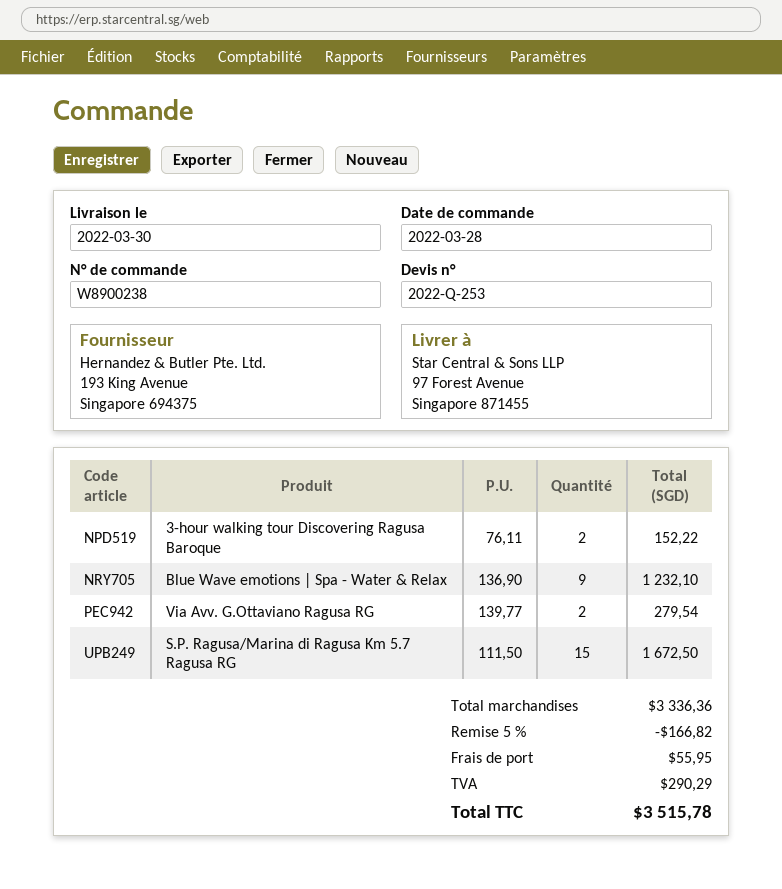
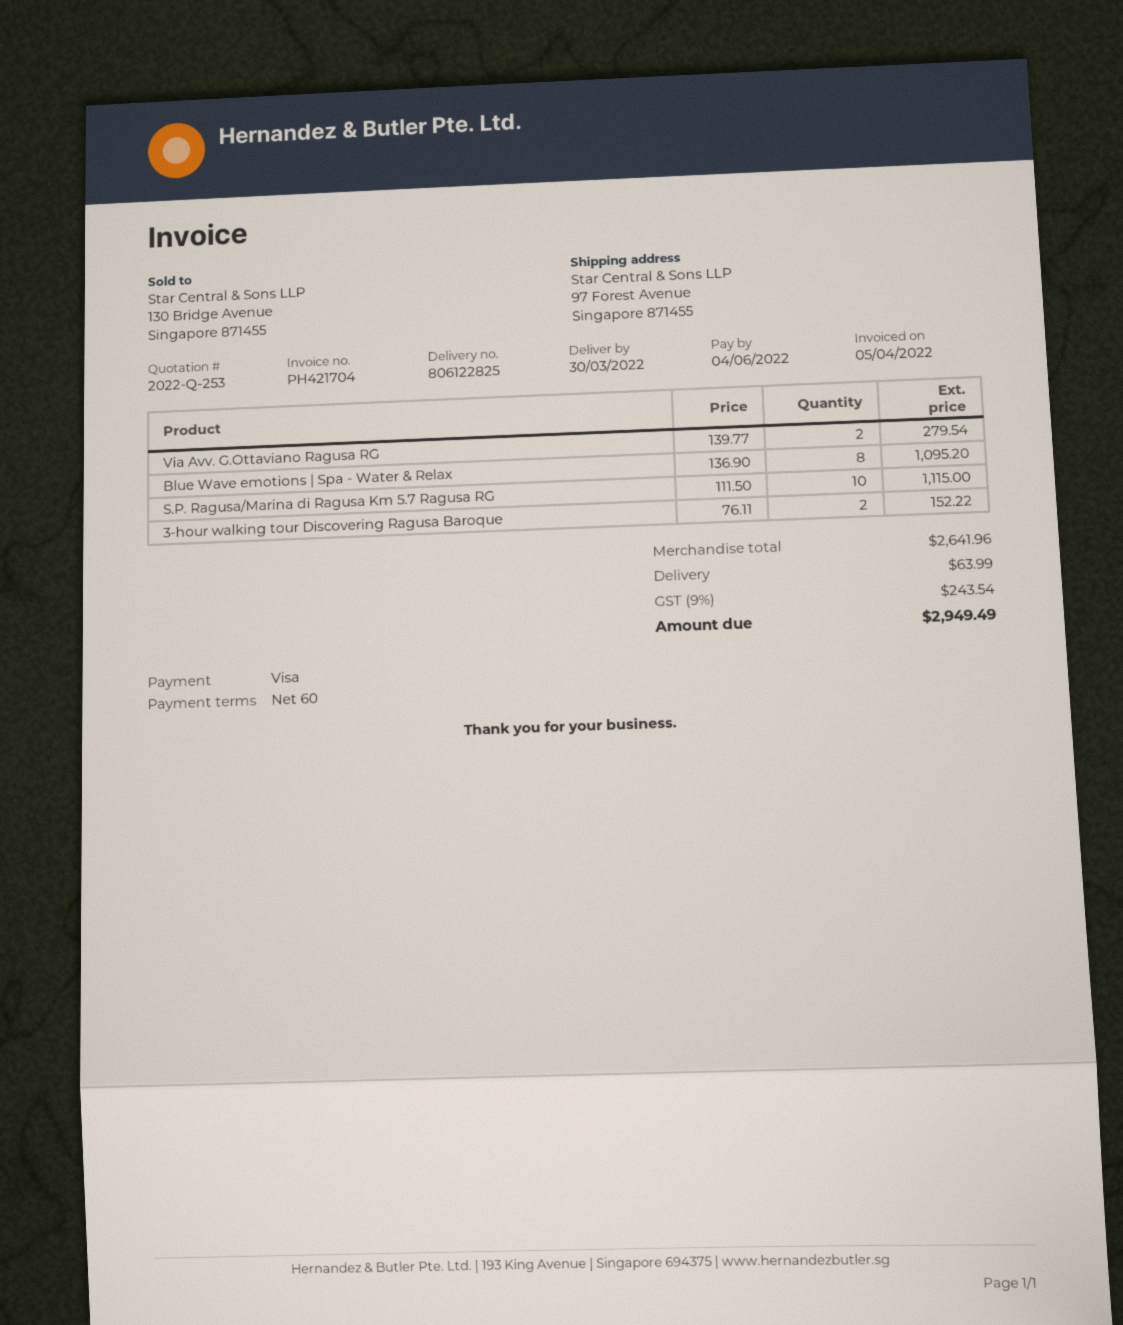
Blue Wave emotions | Spa - Water & Relax: 9 x 136.90 = 1232.10 -> 8 x 136.90 = 1095.20
S.P. Ragusa/Marina di Ragusa Km 5.7 Ragusa RG: 15 x 111.50 = 1672.50 -> 10 x 111.50 = 1115.00
subtotal: 3336.36 -> 2641.96
discount: 5% = 166.82 -> none
shipping: 55.95 -> 63.99
tax: 290.29 -> 243.54
total: 3515.78 -> 2949.49

